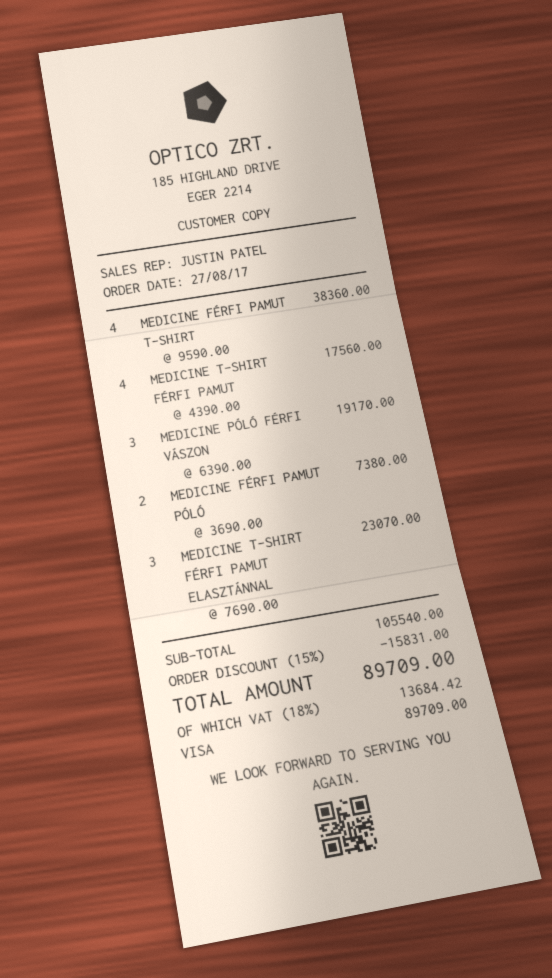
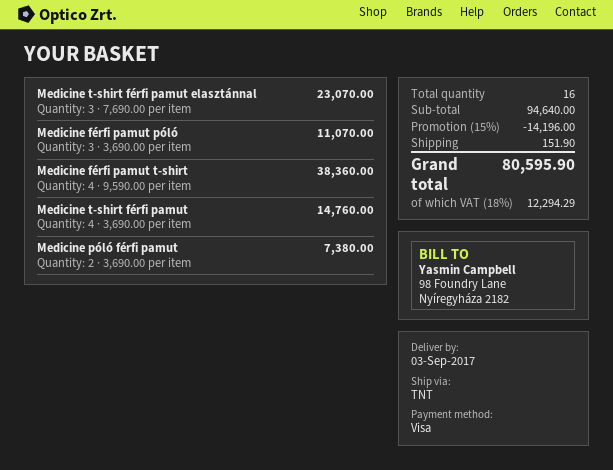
MEDICINE T-SHIRT FÉRFI PAMUT: 4 x 4390.00 = 17560.00 -> 4 x 3690.00 = 14760.00
MEDICINE PÓLÓ FÉRFI VÁSZON: 3 x 6390.00 = 19170.00 -> none
MEDICINE FÉRFI PAMUT PÓLÓ: 2 x 3690.00 = 7380.00 -> 3 x 3690.00 = 11070.00
Medicine póló férfi pamut: none -> 2 x 3690.00 = 7380.00
subtotal: 105540.00 -> 94640.00
discount: 15% = 15831.00 -> 15% = 14196.00
shipping: none -> 151.90
tax: 18% = 13684.42 -> 18% = 12294.29
total: 89709.00 -> 80595.90

